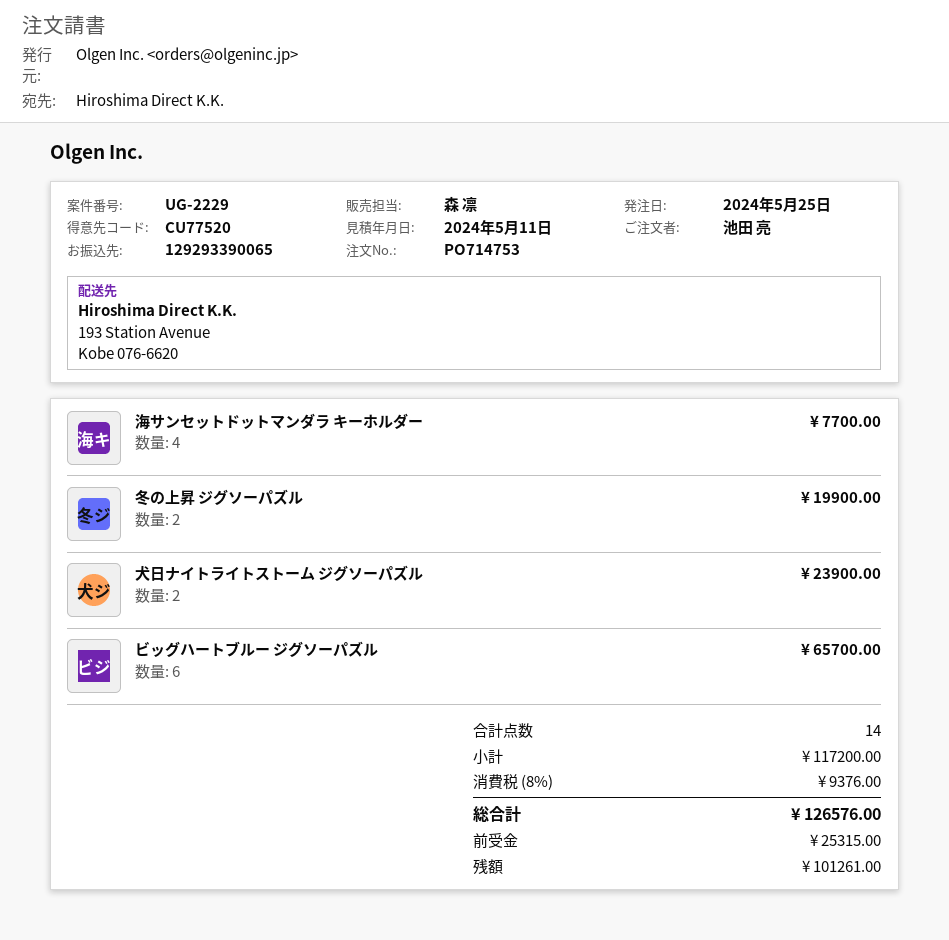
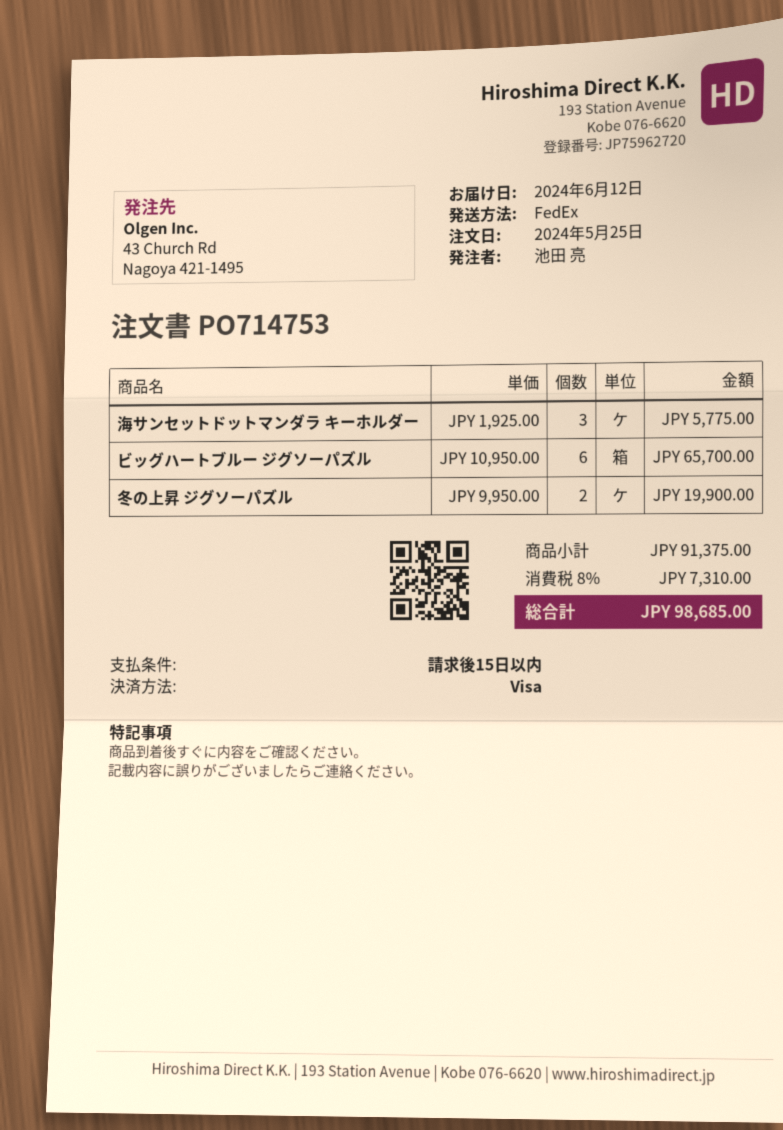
海サンセットドットマンダラ キーホルダー: 4 for 7700.00 -> 3 for 5775.00
犬日ナイトライトストーム ジグソーパズル: 2 for 23900.00 -> none
subtotal: 117200.00 -> 91375.00
tax: 8% = 9376.00 -> 8% = 7310.00
total: 126576.00 -> 98685.00

